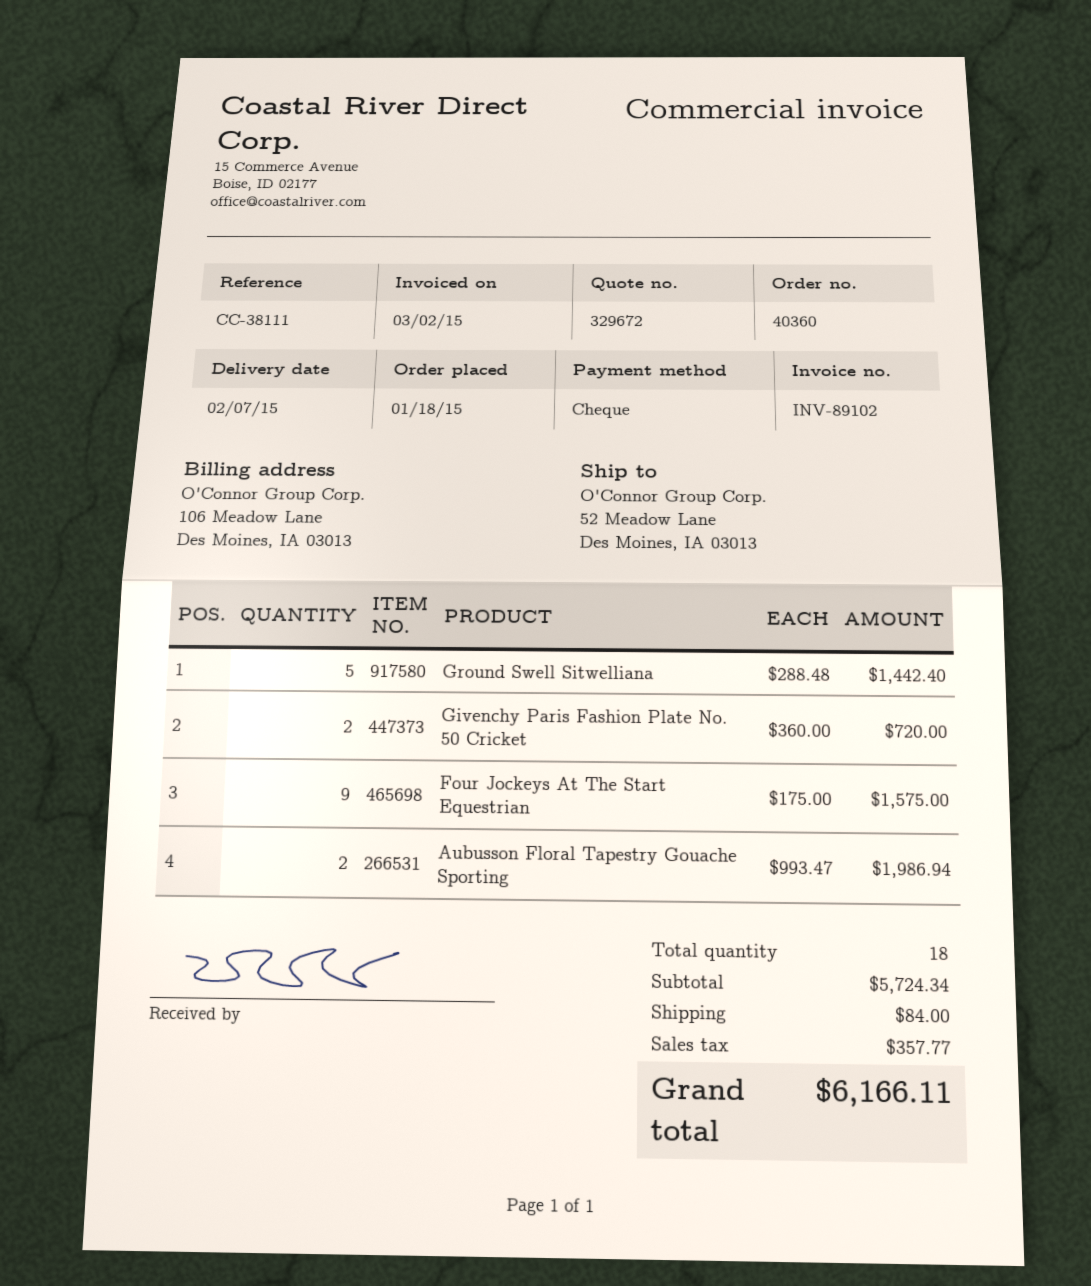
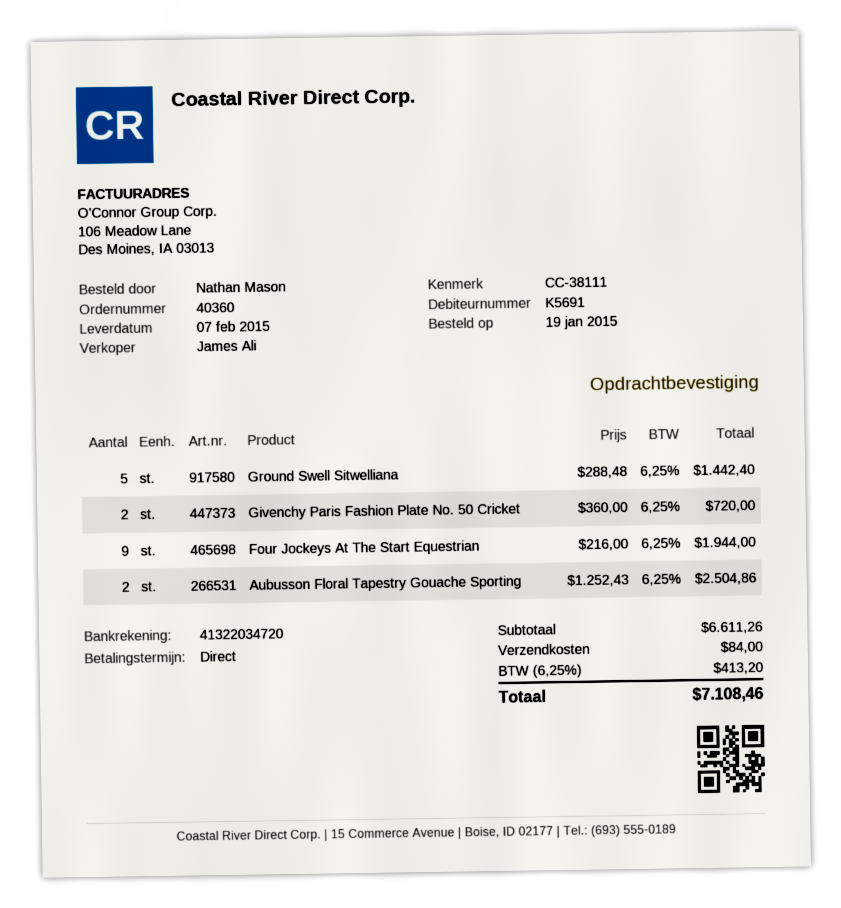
order date: 2015-01-18 -> 2015-01-19
Four Jockeys At The Start Equestrian: 9 x 175.00 = 1575.00 -> 9 x 216.00 = 1944.00
Aubusson Floral Tapestry Gouache Sporting: 2 x 993.47 = 1986.94 -> 2 x 1252.43 = 2504.86
subtotal: 5724.34 -> 6611.26
tax: 357.77 -> 413.20
total: 6166.11 -> 7108.46

